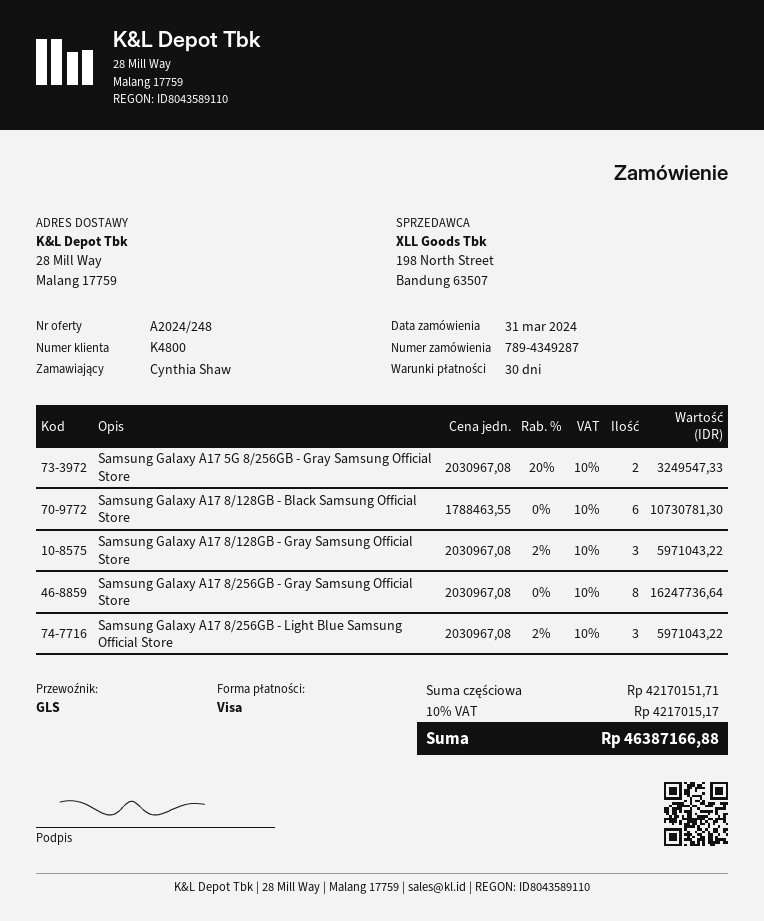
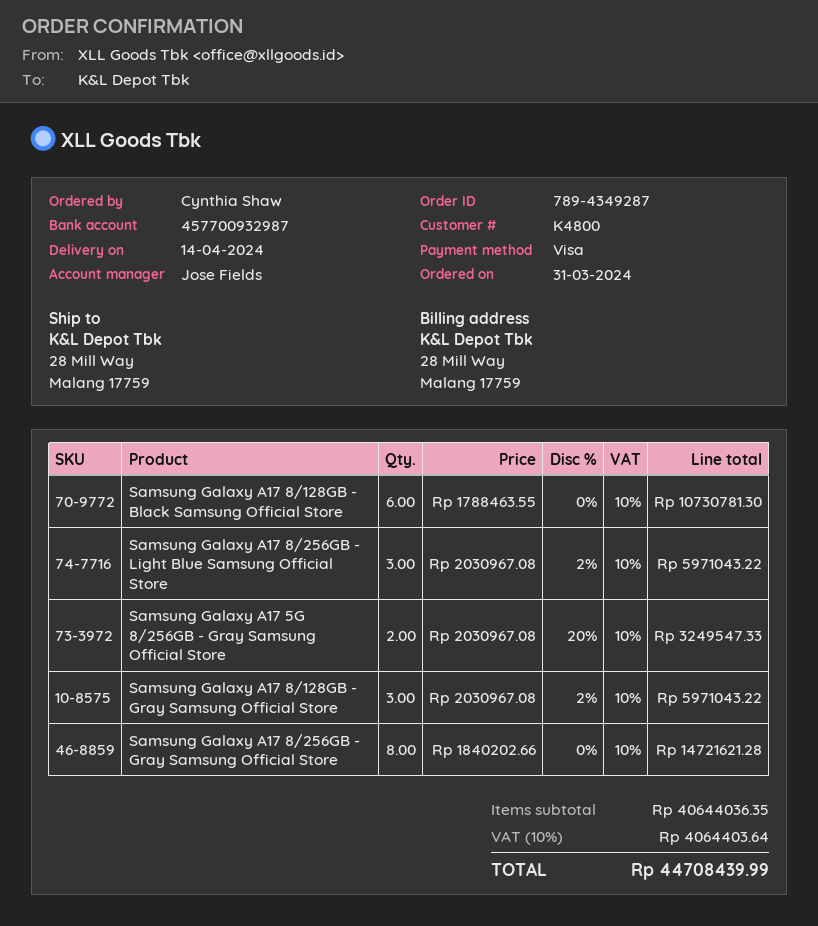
Samsung Galaxy A17 8/256GB - Gray Samsung Official Store: 8 x 2030967.08 = 16247736.64 -> 8 x 1840202.66 = 14721621.28
subtotal: 42170151.71 -> 40644036.35
tax: 10% = 4217015.17 -> 10% = 4064403.64
total: 46387166.88 -> 44708439.99

